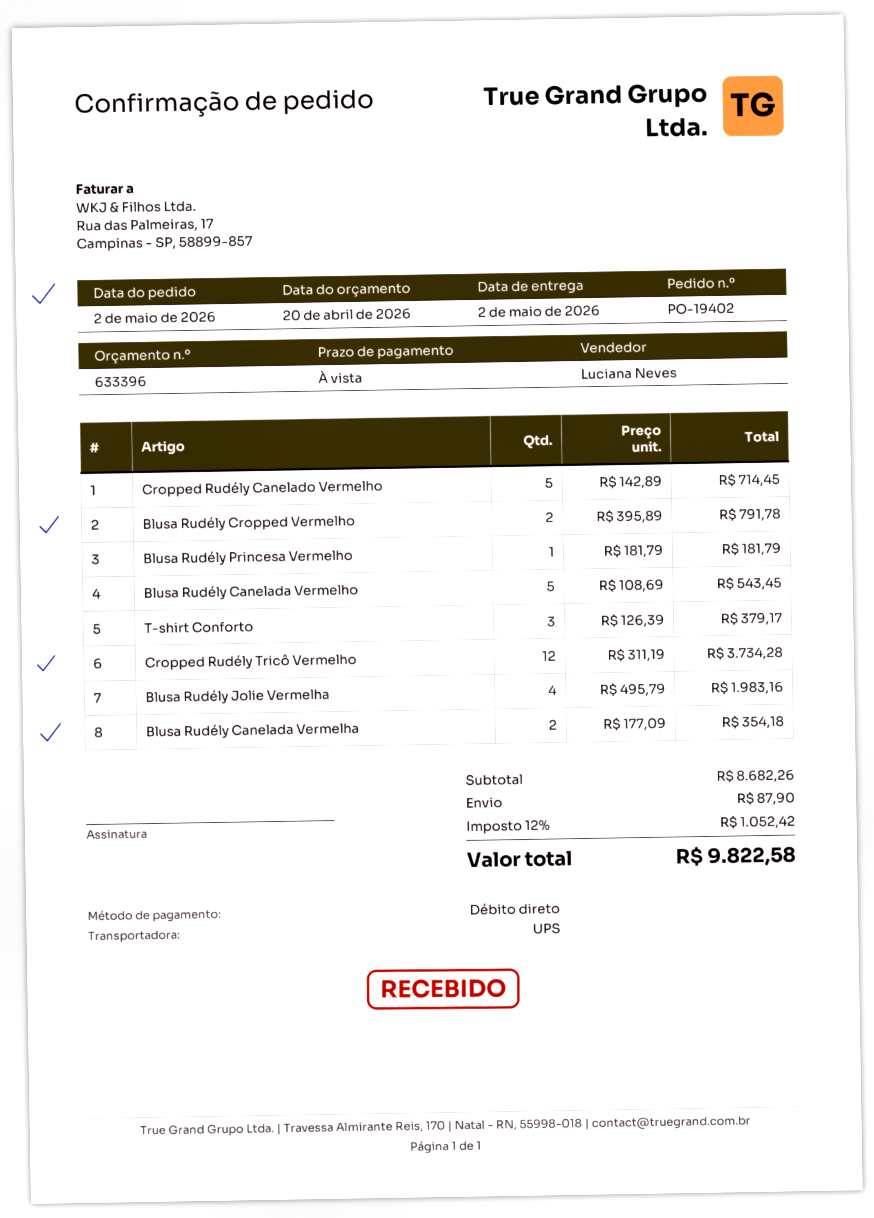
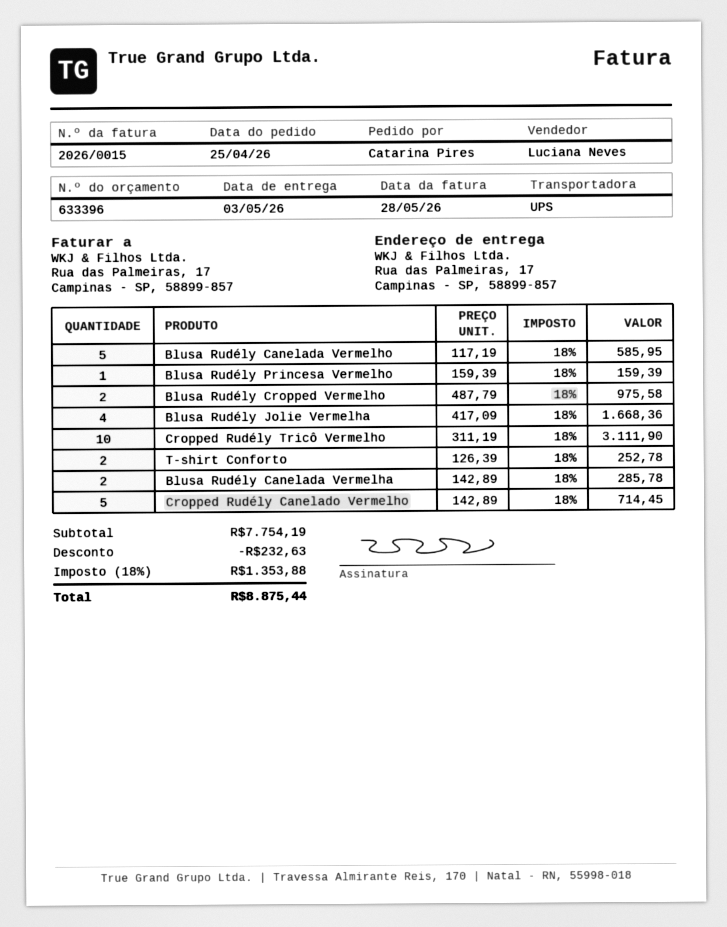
order date: 2026-05-02 -> 2026-04-25
delivery date: 2026-05-02 -> 2026-05-03
Blusa Rudély Cropped Vermelho: 2 x 395.89 = 791.78 -> 2 x 487.79 = 975.58
Blusa Rudély Princesa Vermelho: 1 x 181.79 = 181.79 -> 1 x 159.39 = 159.39
Blusa Rudély Canelada Vermelho: 5 x 108.69 = 543.45 -> 5 x 117.19 = 585.95
T-shirt Conforto: 3 x 126.39 = 379.17 -> 2 x 126.39 = 252.78
Cropped Rudély Tricô Vermelho: 12 x 311.19 = 3734.28 -> 10 x 311.19 = 3111.90
Blusa Rudély Jolie Vermelha: 4 x 495.79 = 1983.16 -> 4 x 417.09 = 1668.36
Blusa Rudély Canelada Vermelha: 2 x 177.09 = 354.18 -> 2 x 142.89 = 285.78
subtotal: 8682.26 -> 7754.19
discount: none -> 232.63
shipping: 87.90 -> none
tax: 12% = 1052.42 -> 18% = 1353.88
total: 9822.58 -> 8875.44

